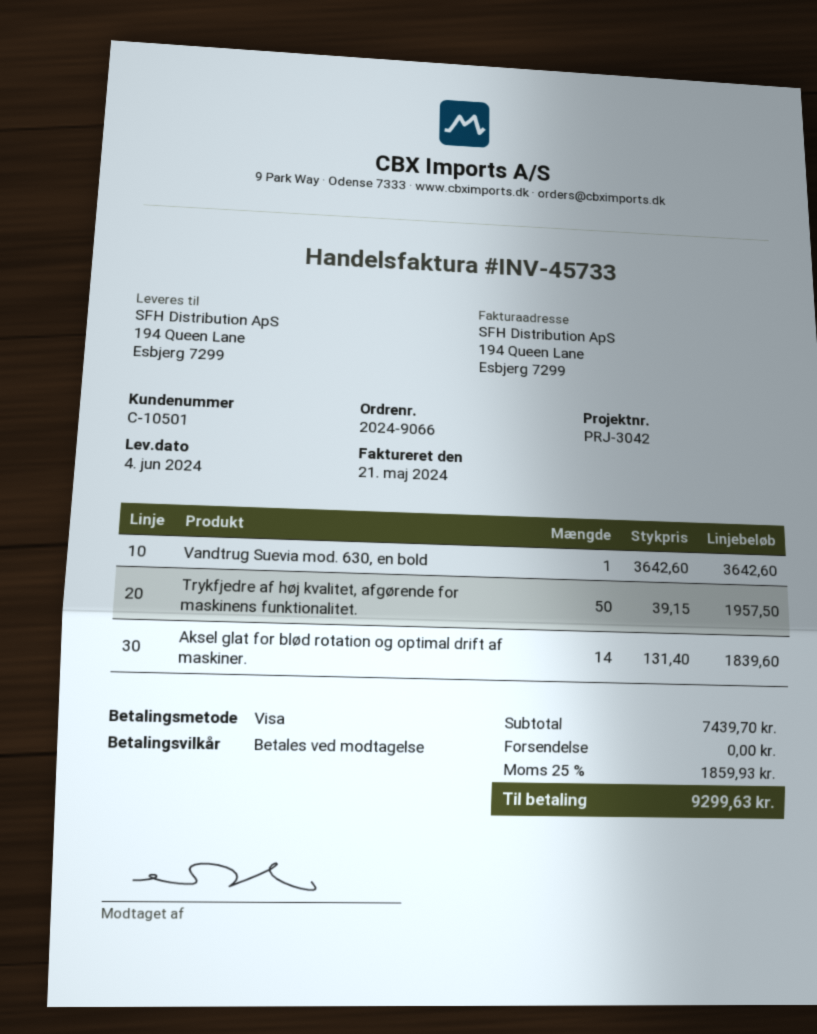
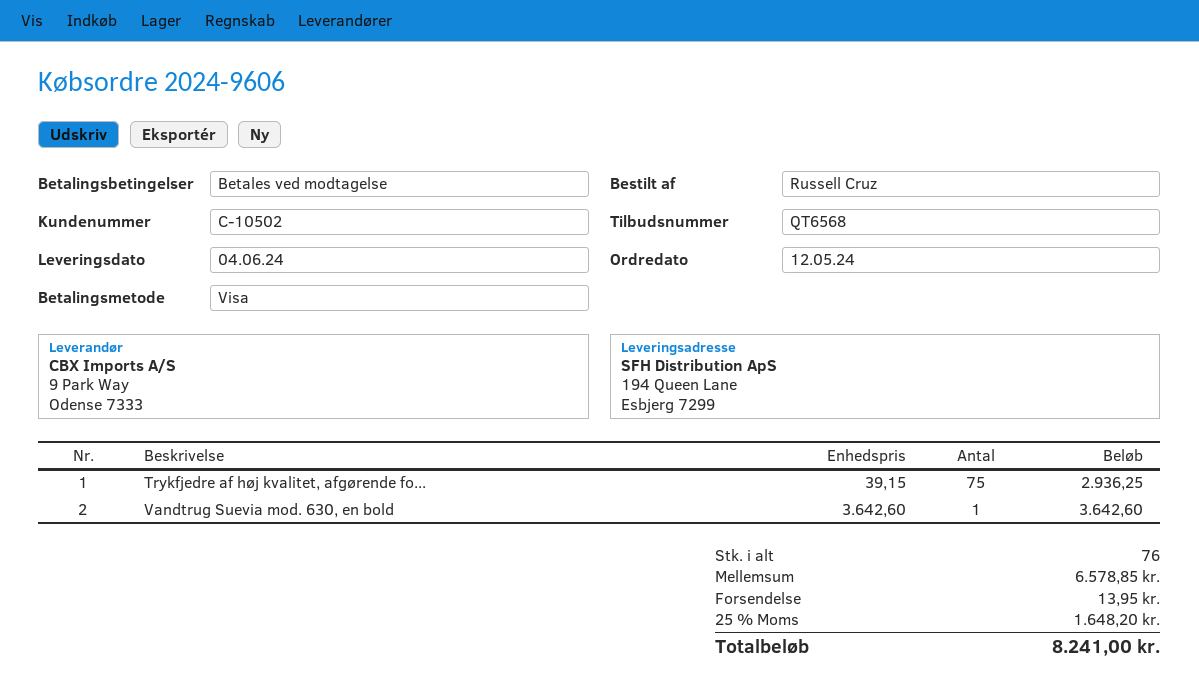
order number: 2024-9066 -> 2024-9606
customer number: C-10501 -> C-10502
Trykfjedre af høj kvalitet, afgørende for maskinens funktionalitet.: 50 x 39.15 = 1957.50 -> 75 x 39.15 = 2936.25
Aksel glat for blød rotation og optimal drift af maskiner.: 14 x 131.40 = 1839.60 -> none
subtotal: 7439.70 -> 6578.85
shipping: 0.00 -> 13.95
tax: 25% = 1859.93 -> 25% = 1648.20
total: 9299.63 -> 8241.00

